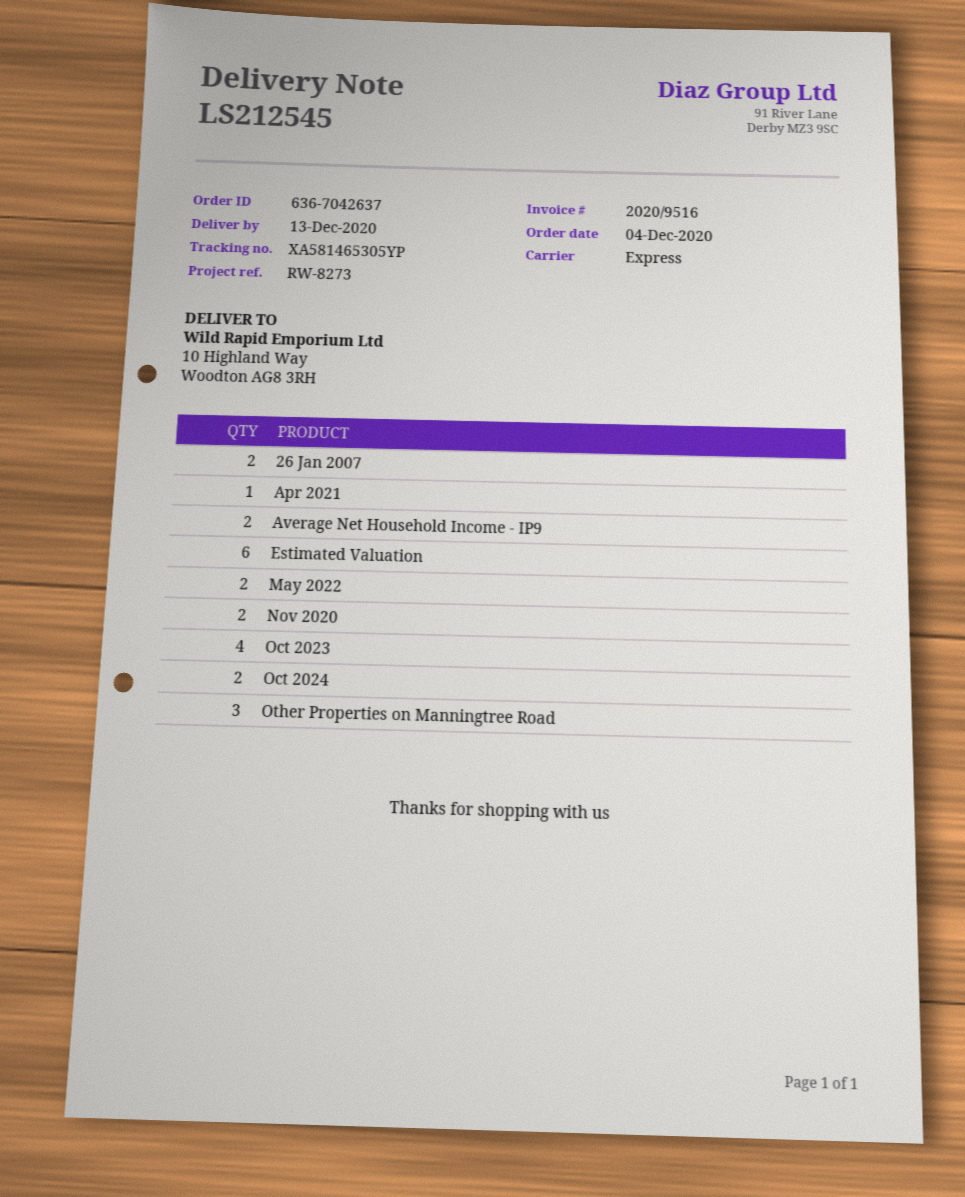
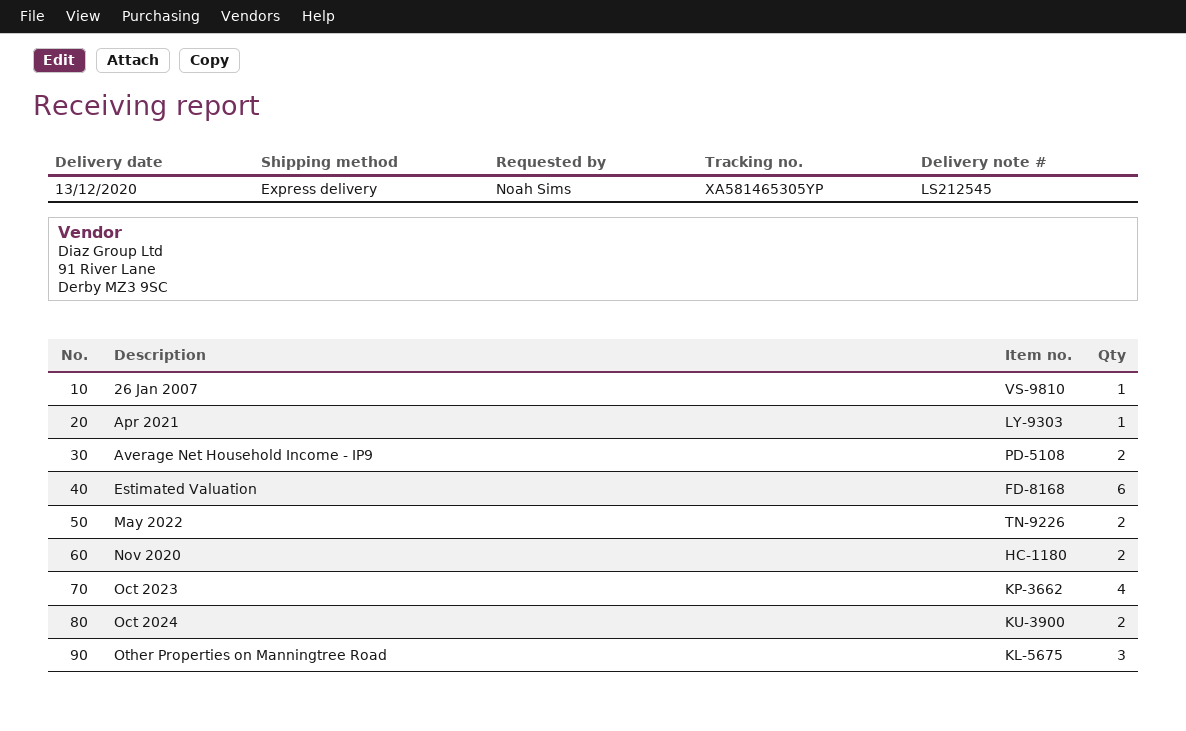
26 Jan 2007: 2 -> 1

